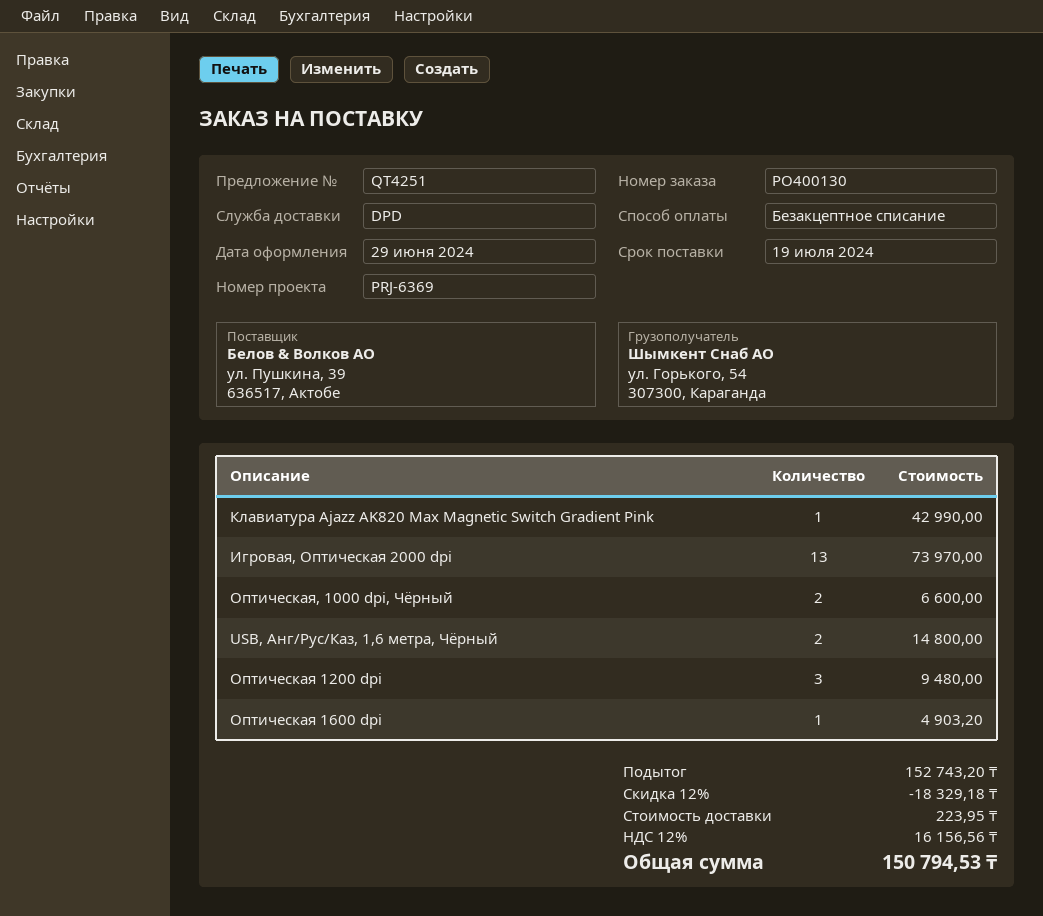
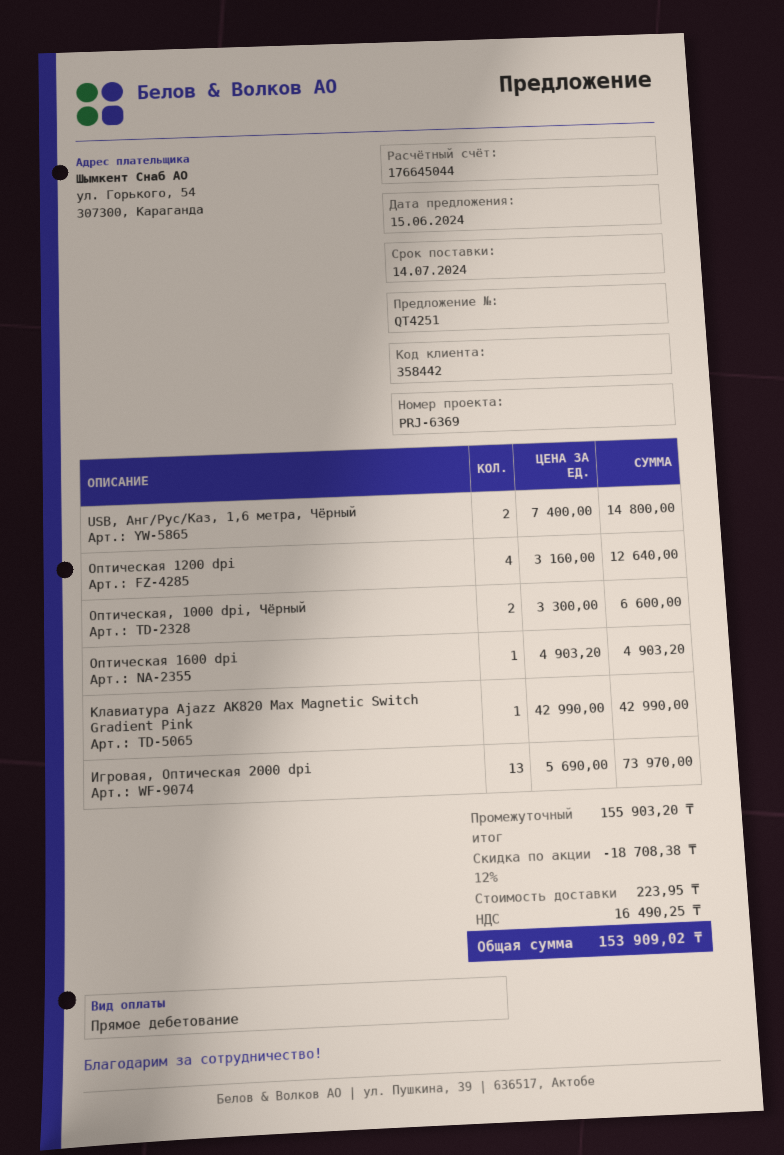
delivery date: 2024-07-19 -> 2024-07-14
Оптическая 1200 dpi: 3 for 9480.00 -> 4 for 12640.00
subtotal: 152743.20 -> 155903.20
discount: 12% = 18329.18 -> 12% = 18708.38
tax: 16156.56 -> 16490.25
total: 150794.53 -> 153909.02

